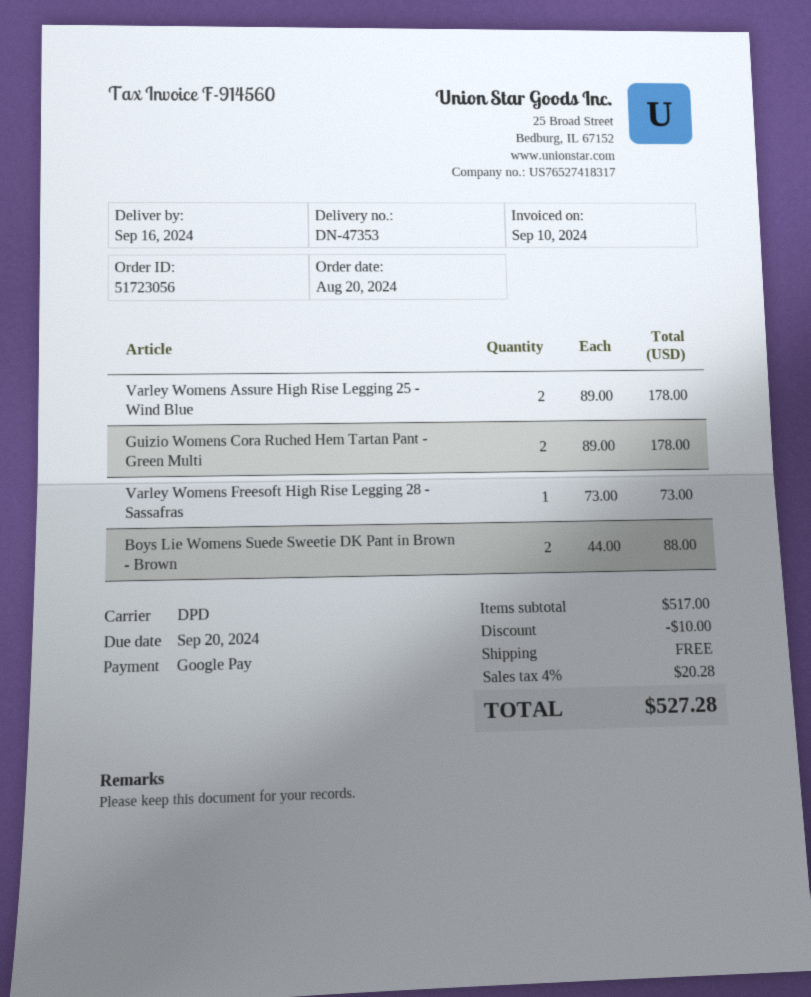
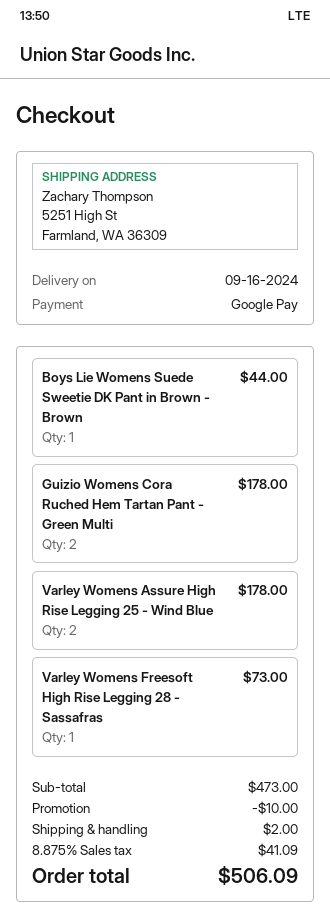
Boys Lie Womens Suede Sweetie DK Pant in Brown - Brown: 2 for 88.00 -> 1 for 44.00
subtotal: 517.00 -> 473.00
shipping: 0.00 -> 2.00
tax: 4% = 20.28 -> 8.875% = 41.09
total: 527.28 -> 506.09

